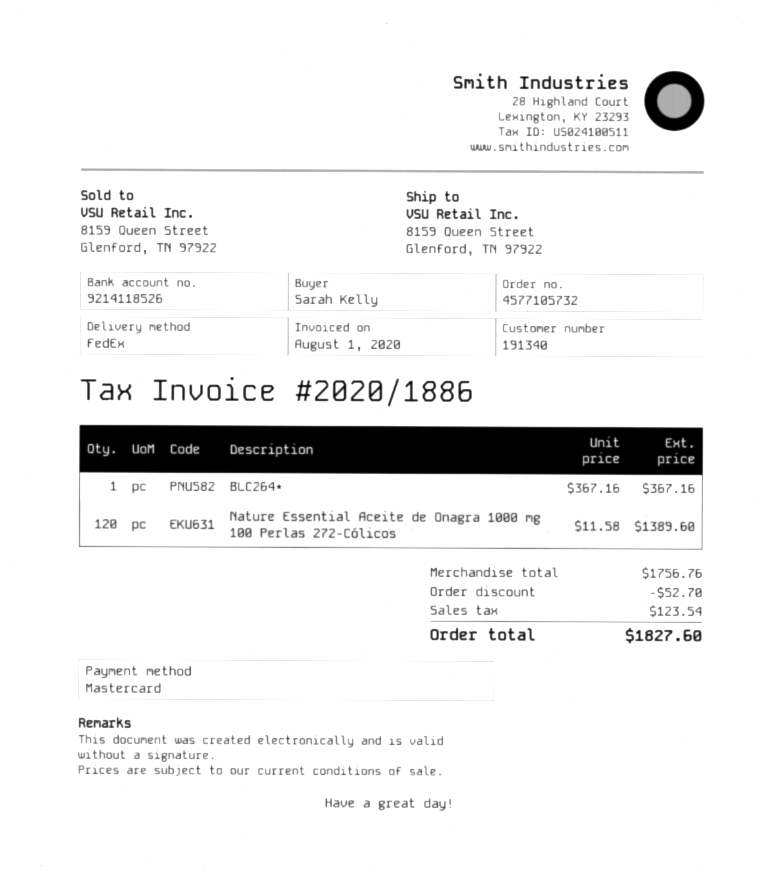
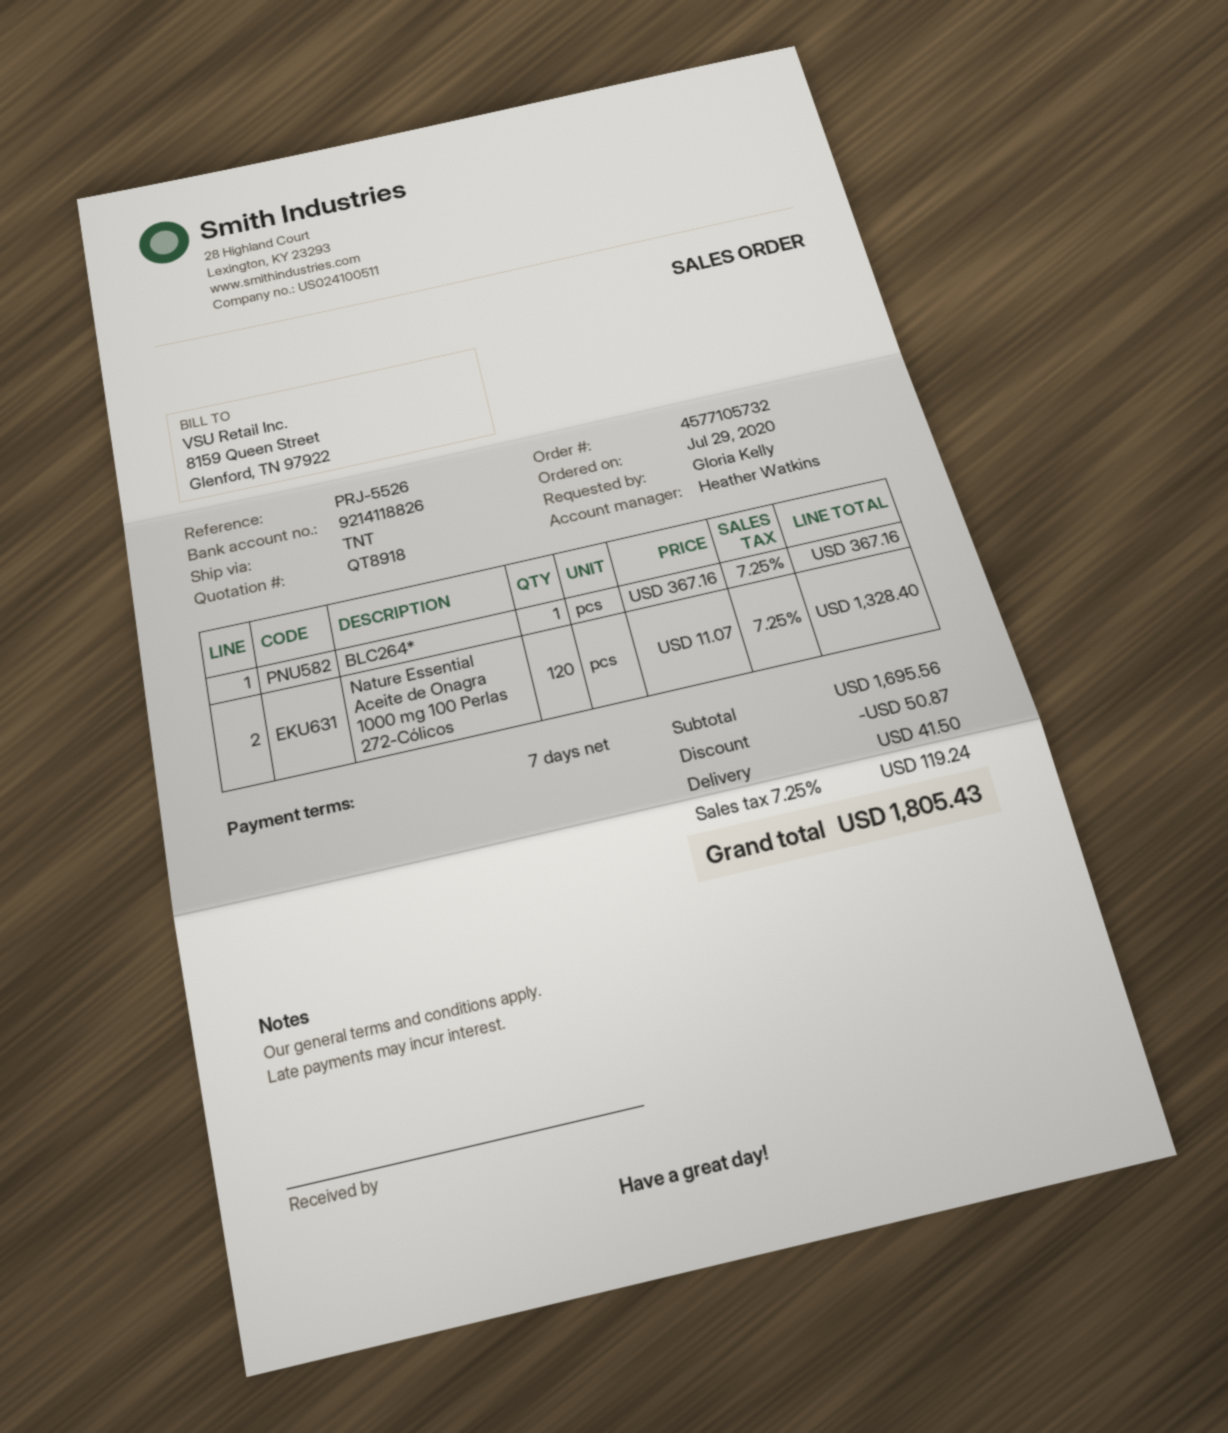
ordered by: Sarah Kelly -> Gloria Kelly
bank account: 9214118526 -> 9214118826
shipping method: FedEx -> TNT
Nature Essential Aceite de Onagra 1000 mg 100 Perlas 272-Cólicos: 120 x 11.58 = 1389.60 -> 120 x 11.07 = 1328.40
subtotal: 1756.76 -> 1695.56
discount: 52.70 -> 50.87
shipping: none -> 41.50
tax: 123.54 -> 119.24
total: 1827.60 -> 1805.43

